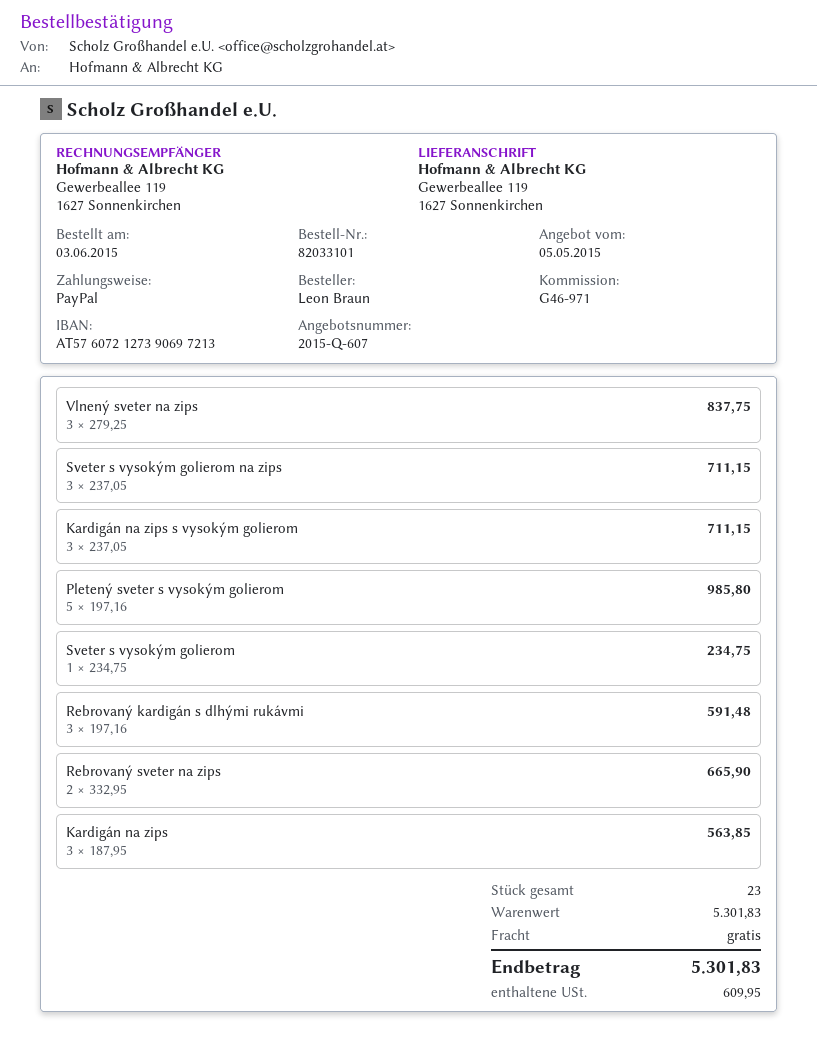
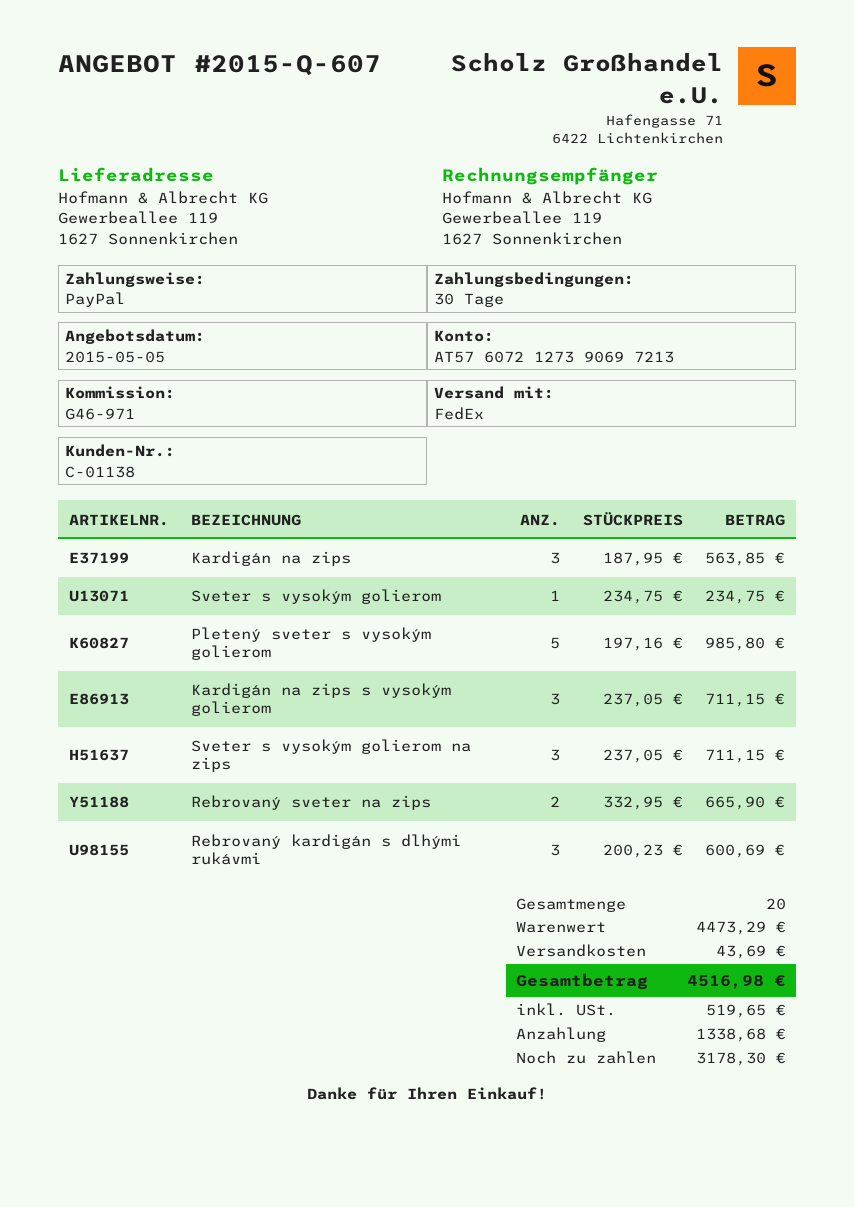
Vlnený sveter na zips: 3 x 279.25 = 837.75 -> none
Rebrovaný kardigán s dlhými rukávmi: 3 x 197.16 = 591.48 -> 3 x 200.23 = 600.69
total quantity: 23 -> 20
subtotal: 5301.83 -> 4473.29
shipping: 0.00 -> 43.69
tax: 609.95 -> 519.65
total: 5301.83 -> 4516.98

